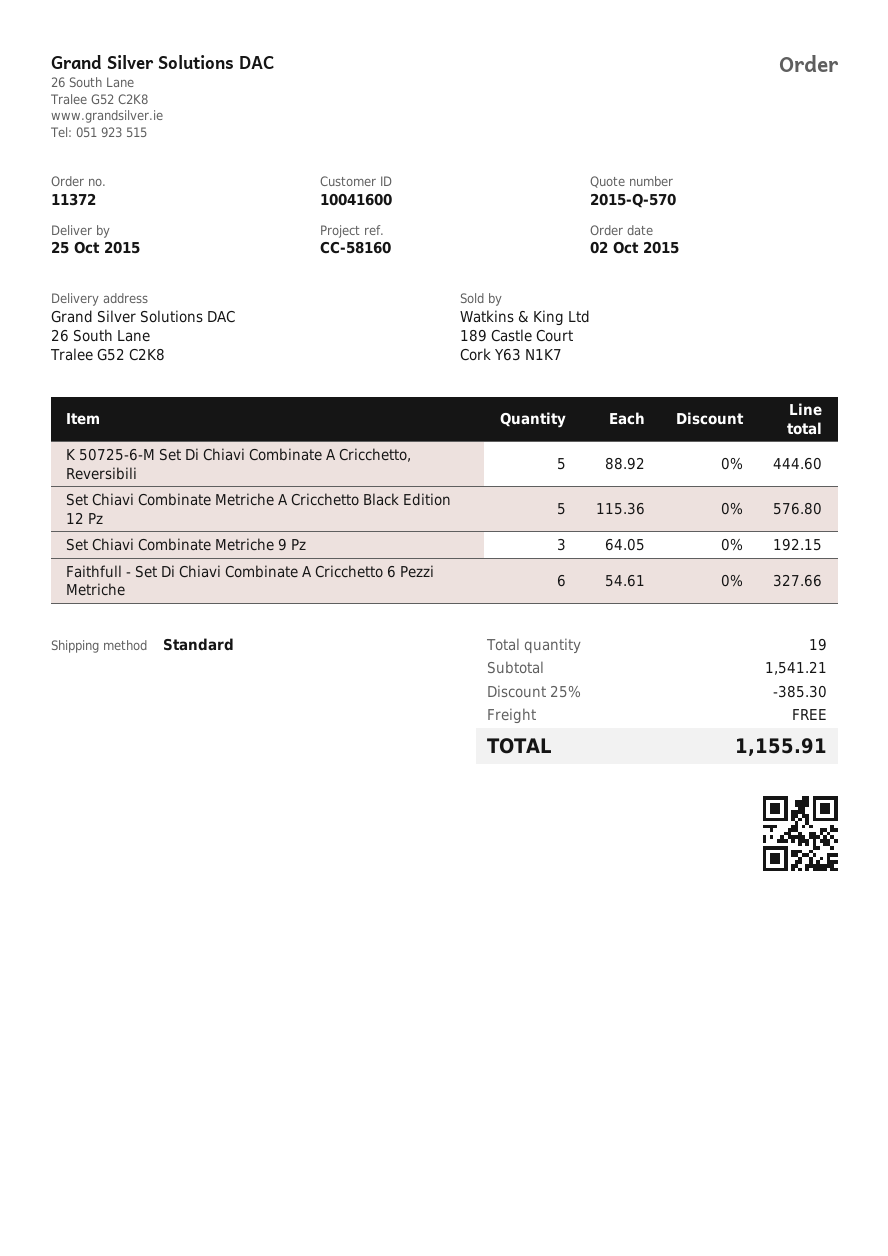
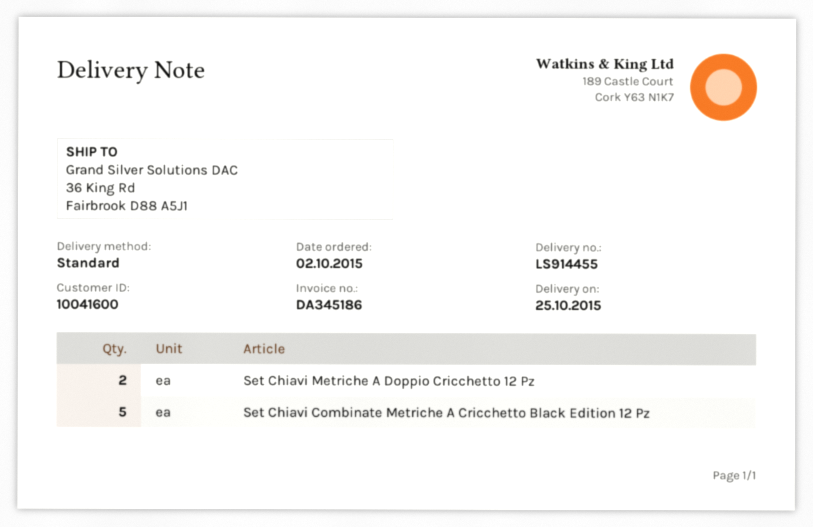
ship to: 26 South Lane, Tralee G52 C2K8 -> 36 King Rd, Fairbrook D88 A5J1
K 50725-6-M Set Di Chiavi Combinate A Cricchetto, Reversibili: 5 -> none
Set Chiavi Combinate Metriche 9 Pz: 3 -> none
Faithfull - Set Di Chiavi Combinate A Cricchetto 6 Pezzi Metriche: 6 -> none
Set Chiavi Metriche A Doppio Cricchetto 12 Pz: none -> 2

